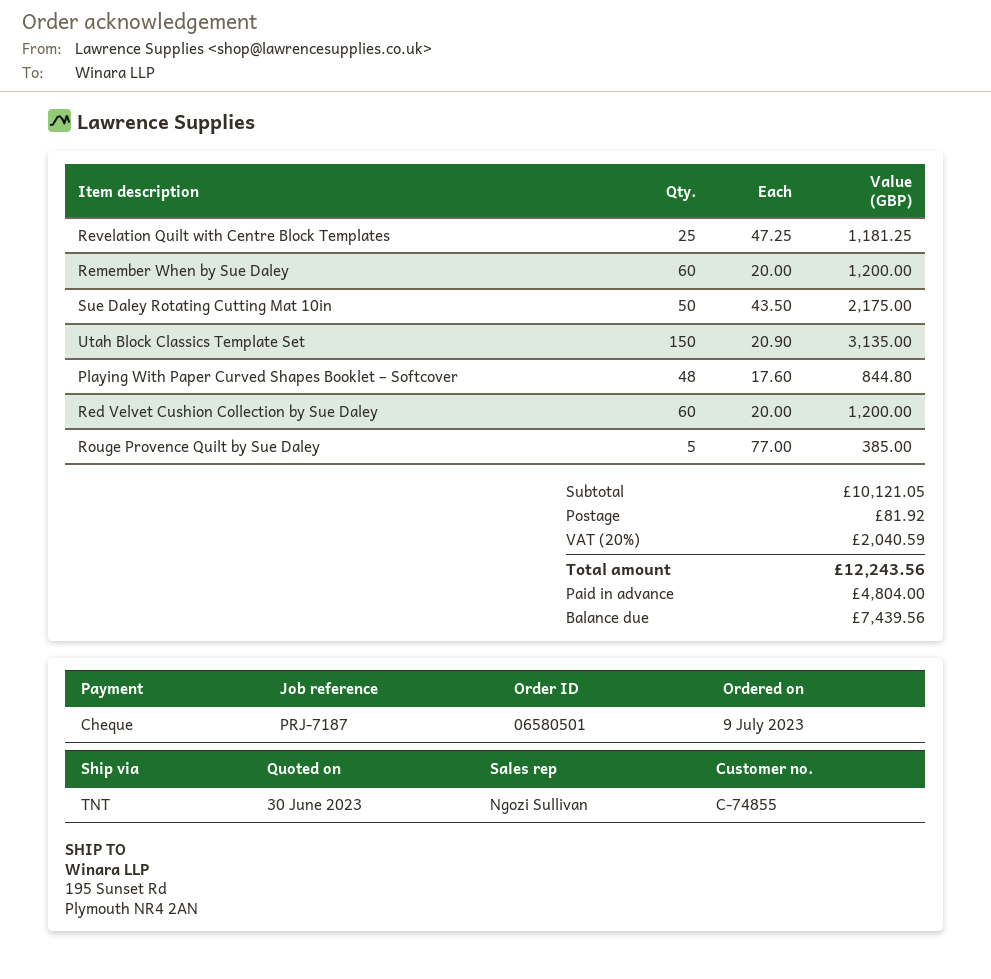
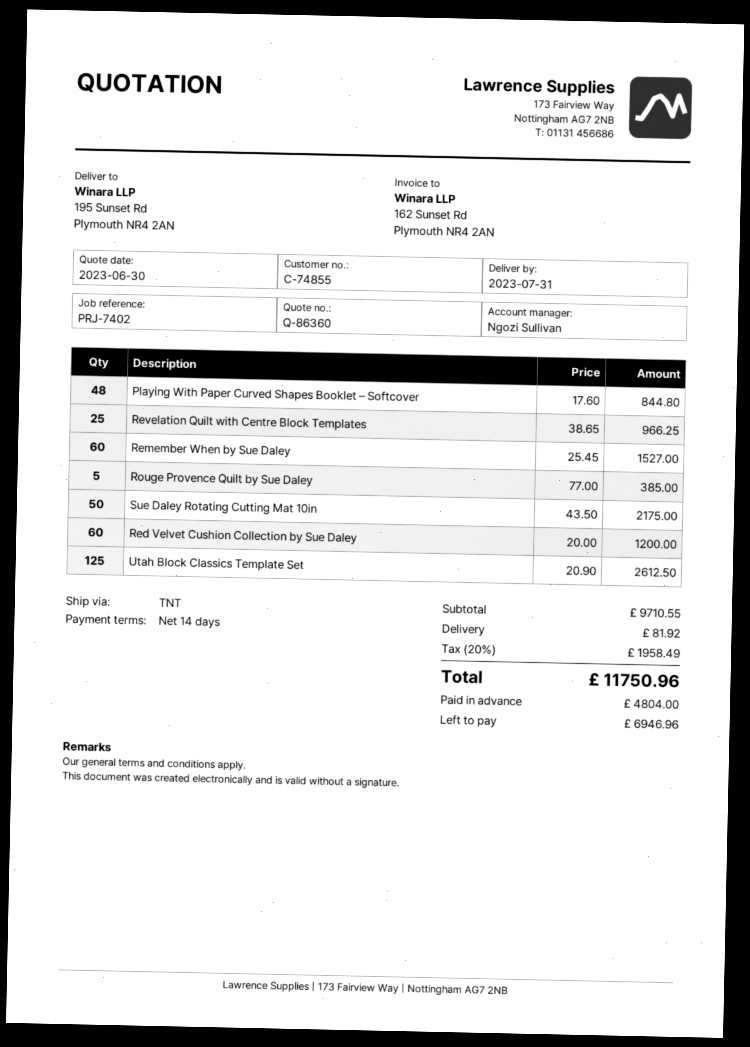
reference: PRJ-7187 -> PRJ-7402
Revelation Quilt with Centre Block Templates: 25 x 47.25 = 1181.25 -> 25 x 38.65 = 966.25
Remember When by Sue Daley: 60 x 20.00 = 1200.00 -> 60 x 25.45 = 1527.00
Utah Block Classics Template Set: 150 x 20.90 = 3135.00 -> 125 x 20.90 = 2612.50
subtotal: 10121.05 -> 9710.55
tax: 20% = 2040.59 -> 20% = 1958.49
total: 12243.56 -> 11750.96
balance: 7439.56 -> 6946.96

